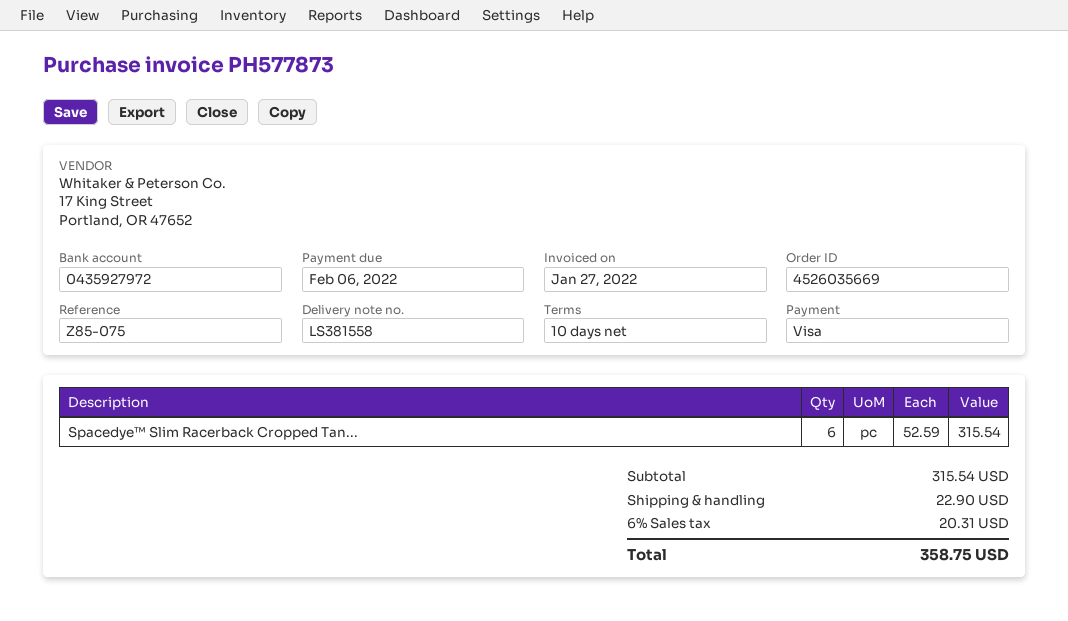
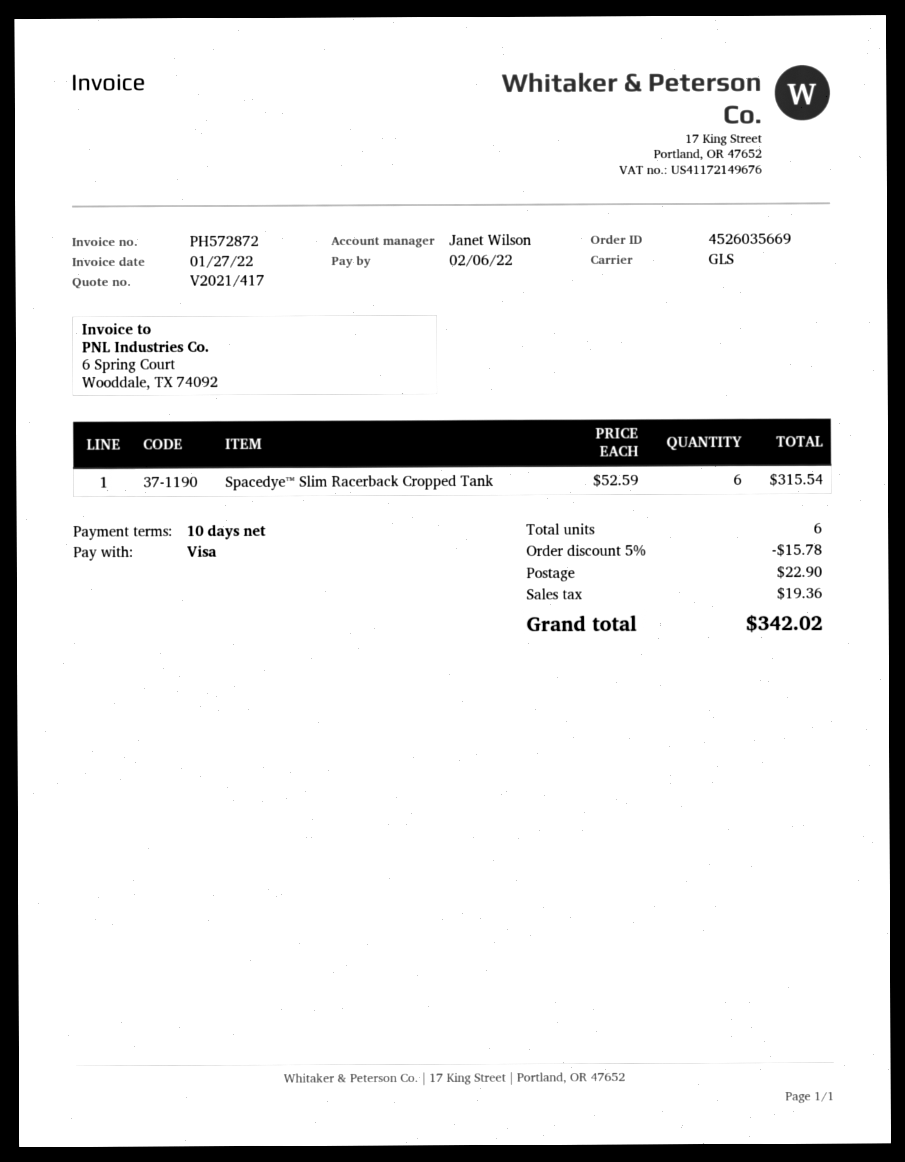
invoice number: PH577873 -> PH572872
discount: none -> 5% = 15.78
tax: 20.31 -> 19.36
total: 358.75 -> 342.02

